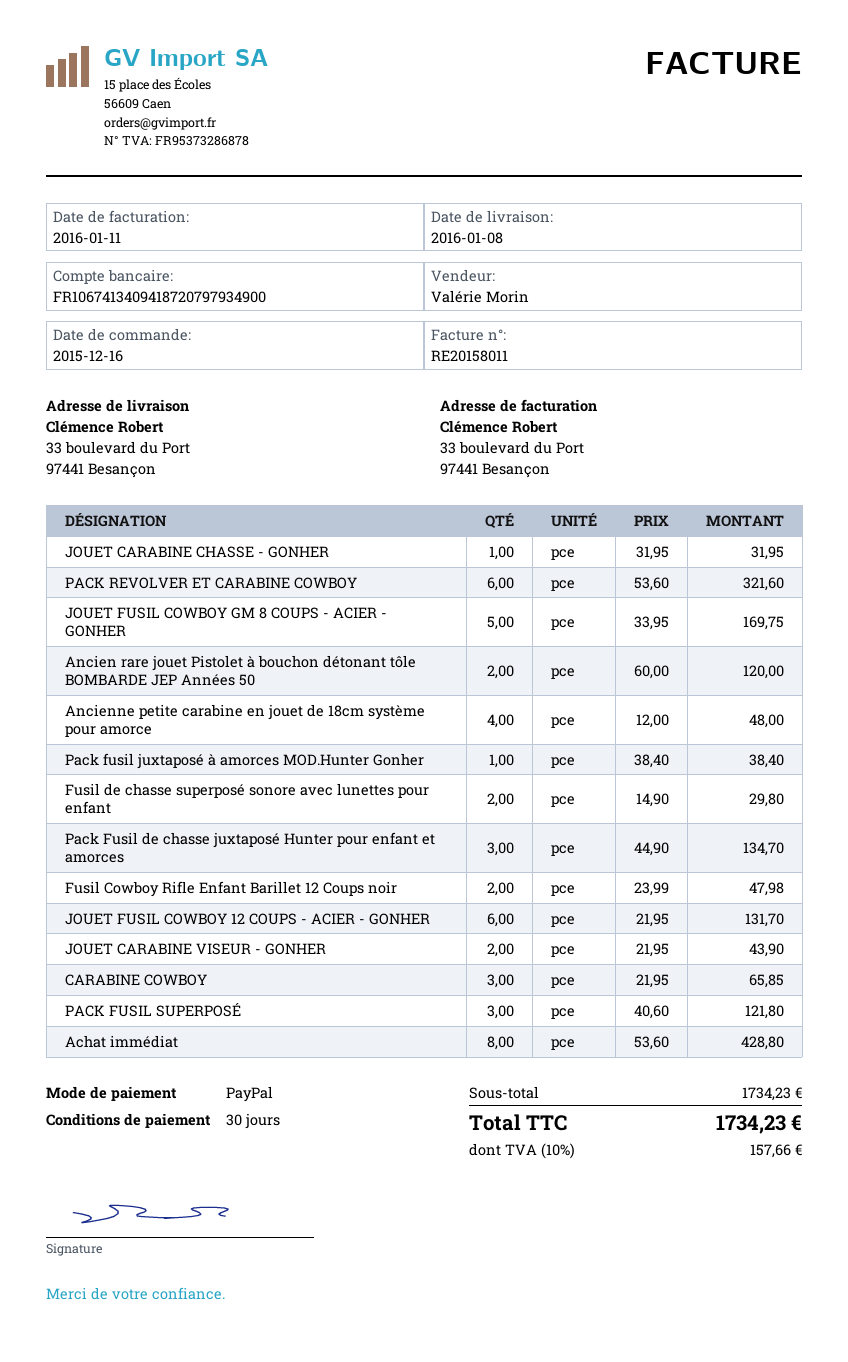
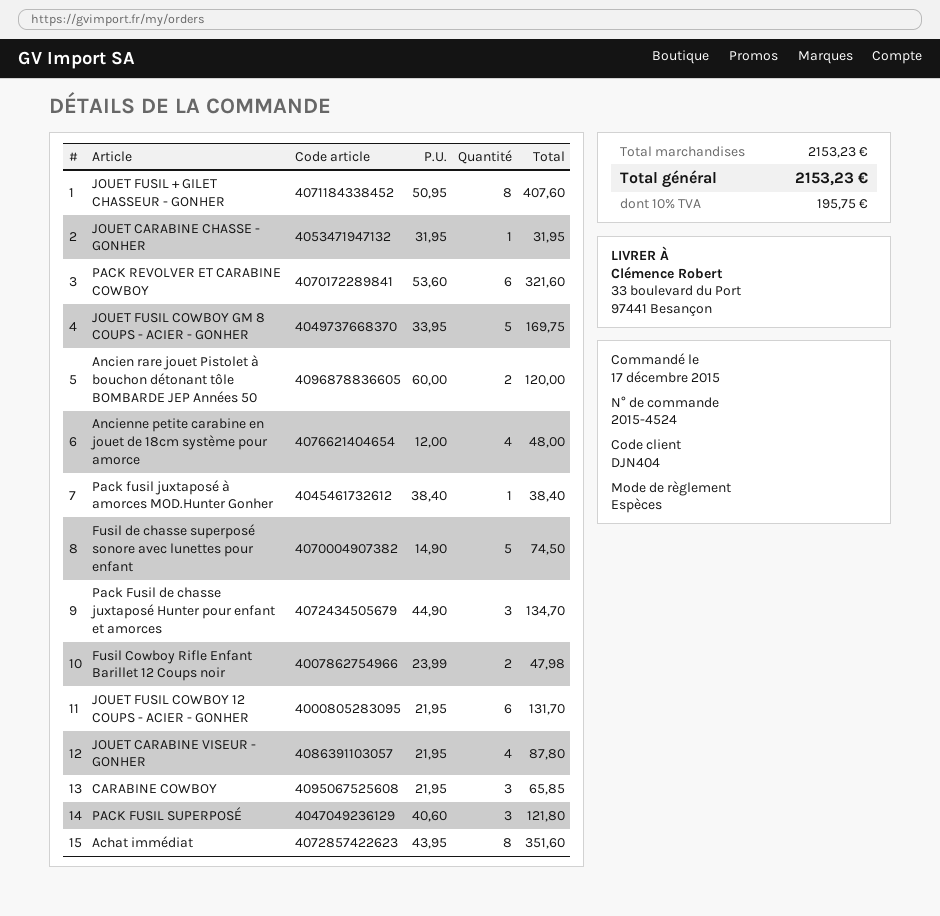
order date: 2015-12-16 -> 2015-12-17
payment method: PayPal -> cash
Fusil de chasse superposé sonore avec lunettes pour enfant: 2 x 14.90 = 29.80 -> 5 x 14.90 = 74.50
JOUET CARABINE VISEUR - GONHER: 2 x 21.95 = 43.90 -> 4 x 21.95 = 87.80
Achat immédiat: 8 x 53.60 = 428.80 -> 8 x 43.95 = 351.60
JOUET FUSIL + GILET CHASSEUR - GONHER: none -> 8 x 50.95 = 407.60
subtotal: 1734.23 -> 2153.23
tax: 10% = 157.66 -> 10% = 195.75
total: 1734.23 -> 2153.23

